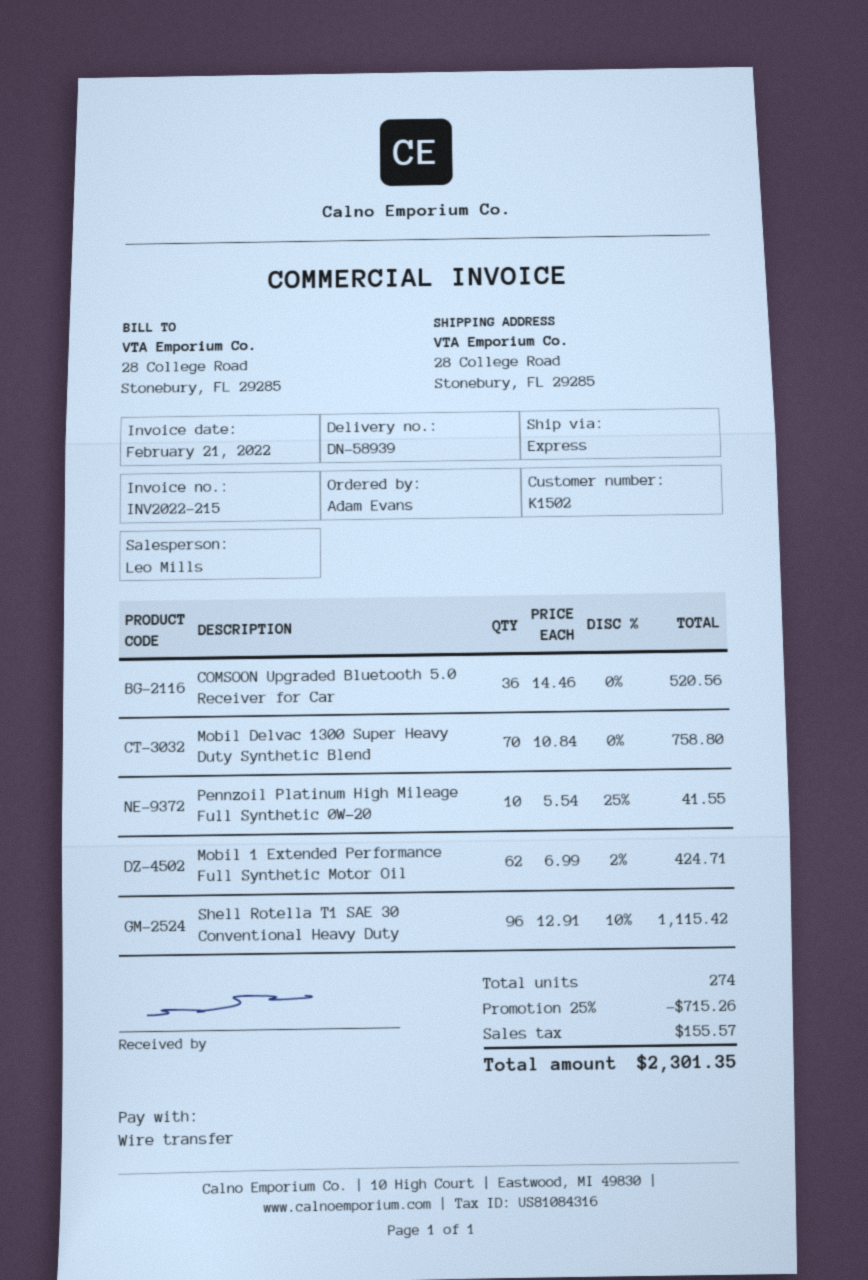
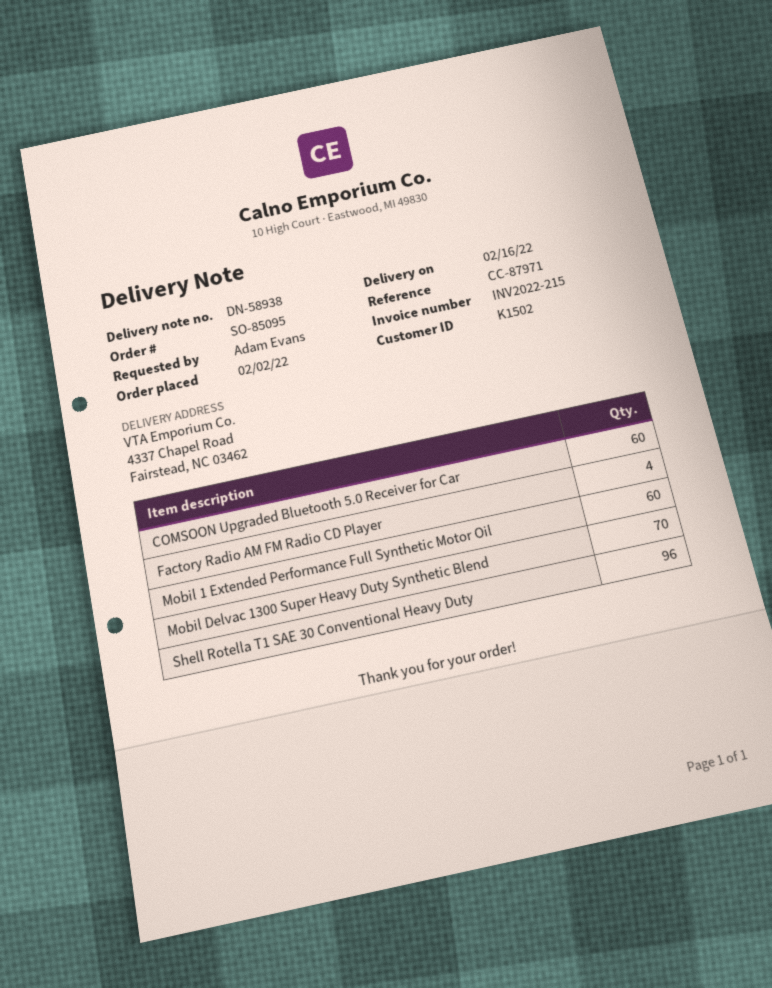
delivery note number: DN-58939 -> DN-58938
ship to: 28 College Road, Stonebury, FL 29285 -> 4337 Chapel Road, Fairstead, NC 03462
COMSOON Upgraded Bluetooth 5.0 Receiver for Car: 36 -> 60
Pennzoil Platinum High Mileage Full Synthetic 0W-20: 10 -> none
Mobil 1 Extended Performance Full Synthetic Motor Oil: 62 -> 60
Factory Radio AM FM Radio CD Player: none -> 4

